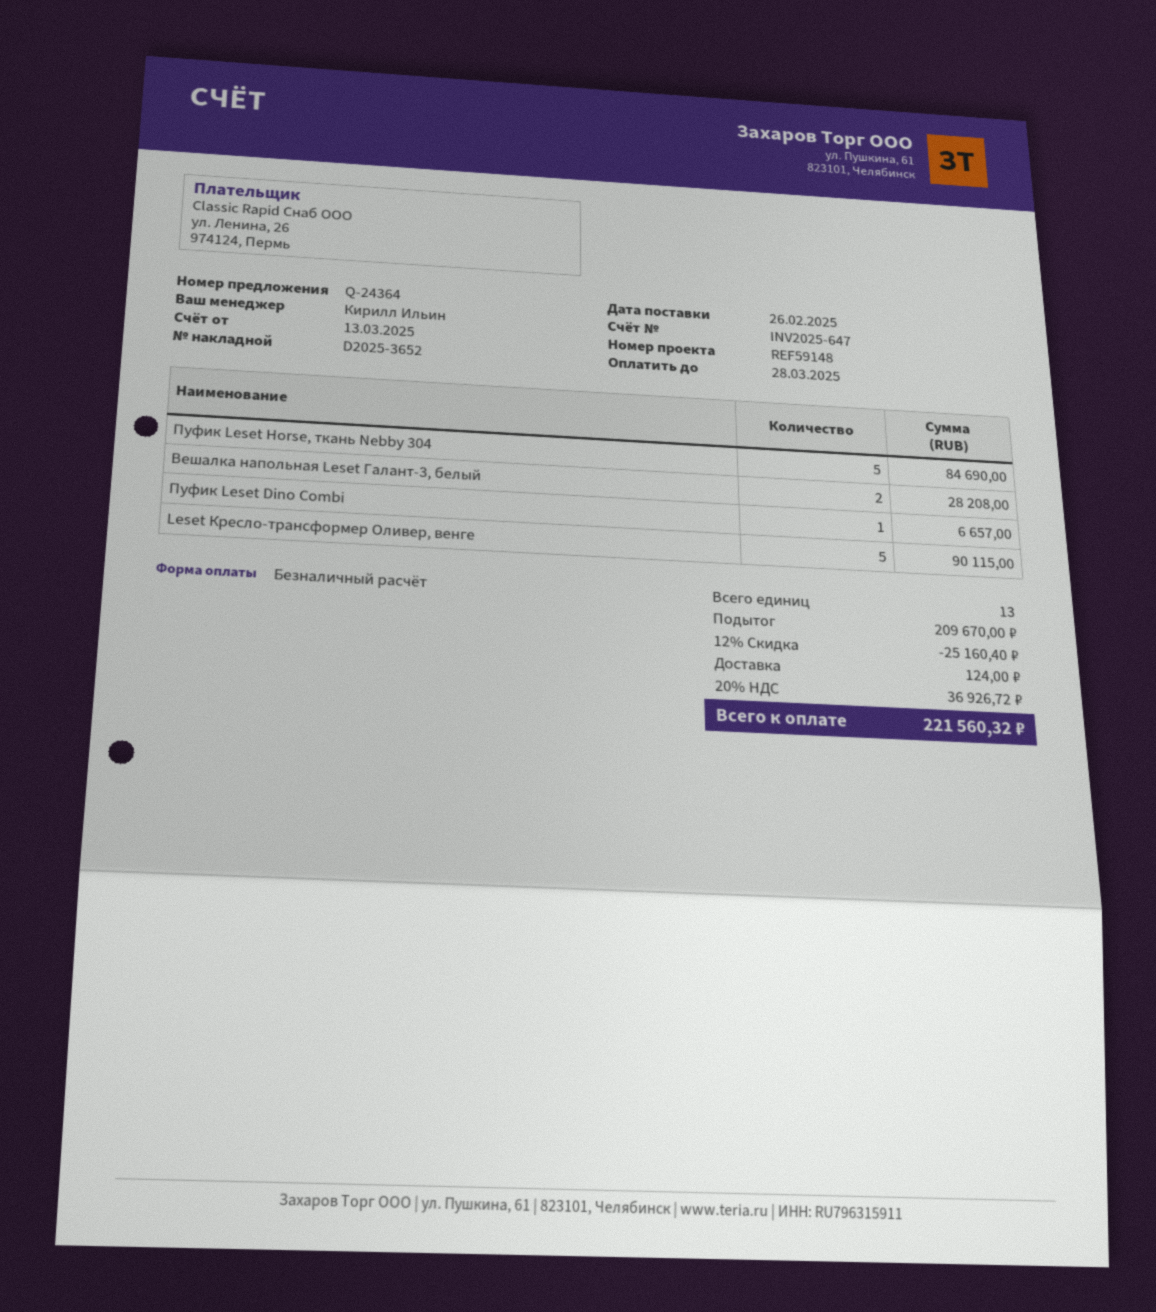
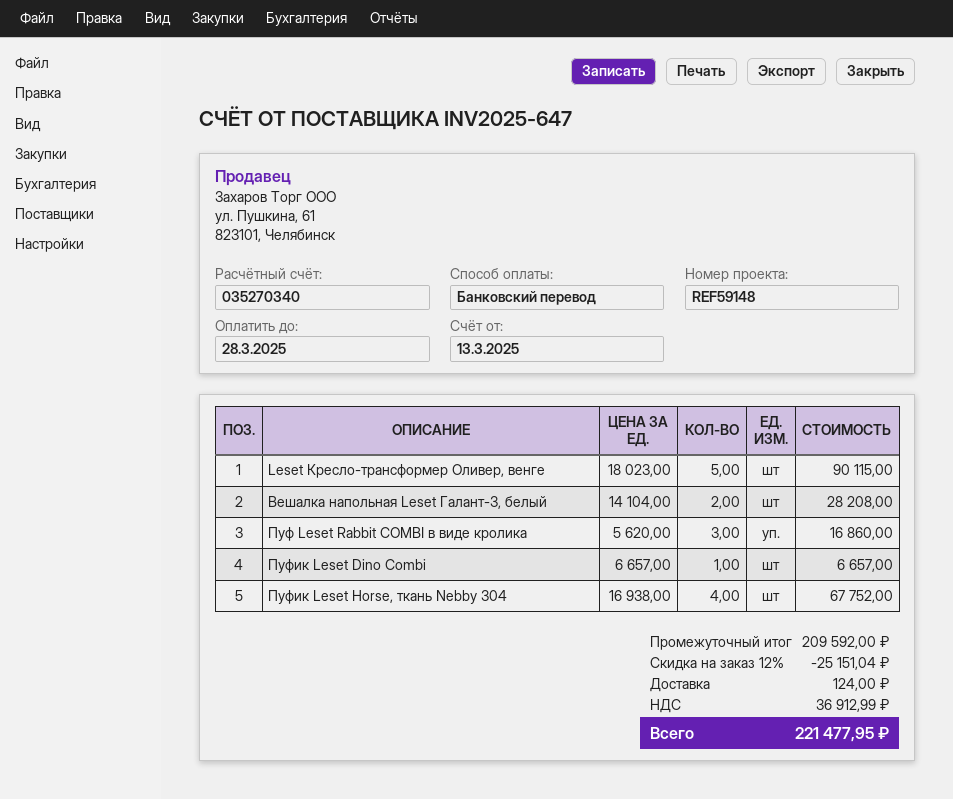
Пуфик Leset Horse, ткань Nebby 304: 5 for 84690.00 -> 4 for 67752.00
Пуф Leset Rabbit COMBI в виде кролика: none -> 3 for 16860.00
subtotal: 209670.00 -> 209592.00
discount: 12% = 25160.40 -> 12% = 25151.04
tax: 36926.72 -> 36912.99
total: 221560.32 -> 221477.95

